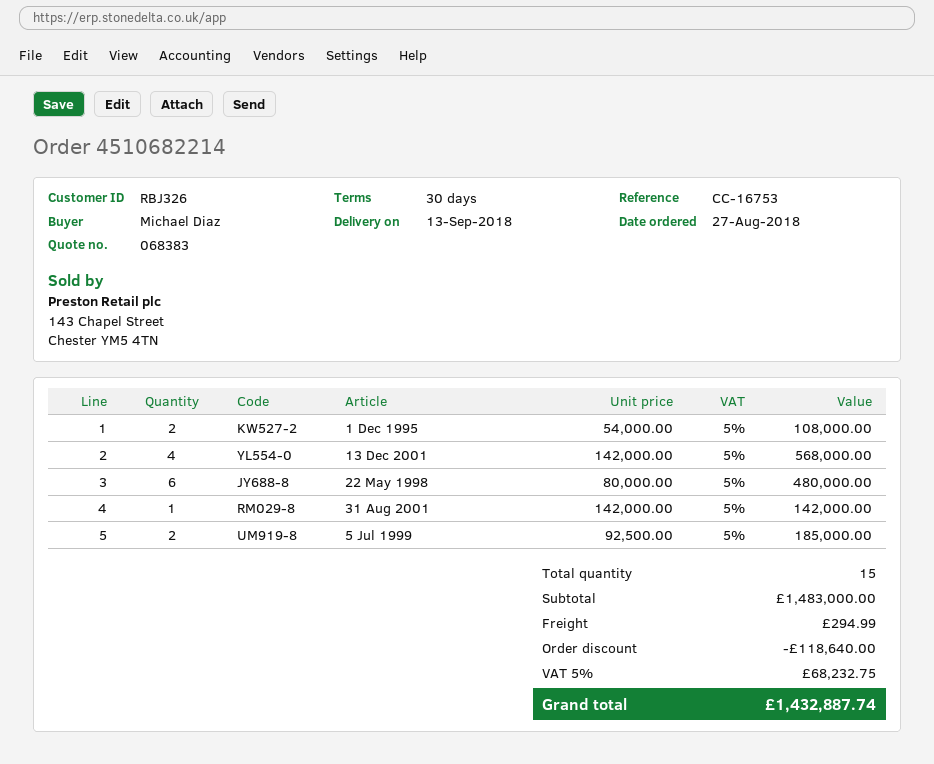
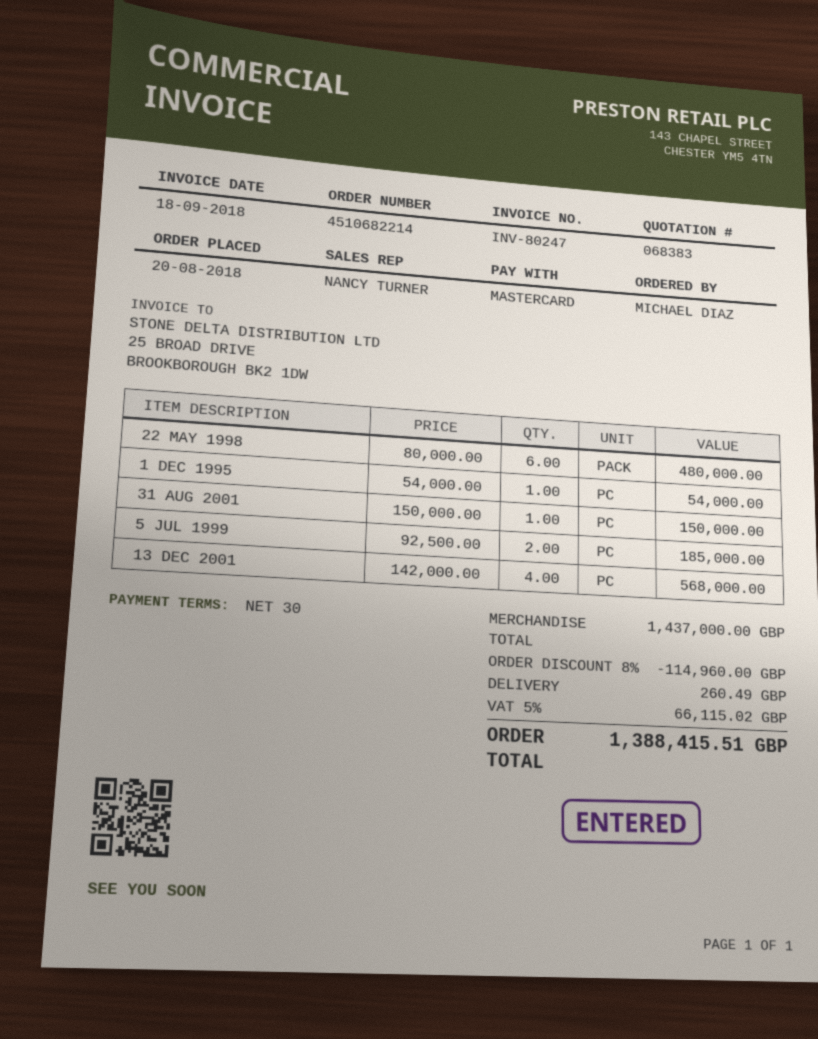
order date: 2018-08-27 -> 2018-08-20
1 Dec 1995: 2 x 54000.00 = 108000.00 -> 1 x 54000.00 = 54000.00
31 Aug 2001: 1 x 142000.00 = 142000.00 -> 1 x 150000.00 = 150000.00
subtotal: 1483000.00 -> 1437000.00
discount: 118640.00 -> 114960.00
shipping: 294.99 -> 260.49
tax: 5% = 68232.75 -> 5% = 66115.02
total: 1432887.74 -> 1388415.51

